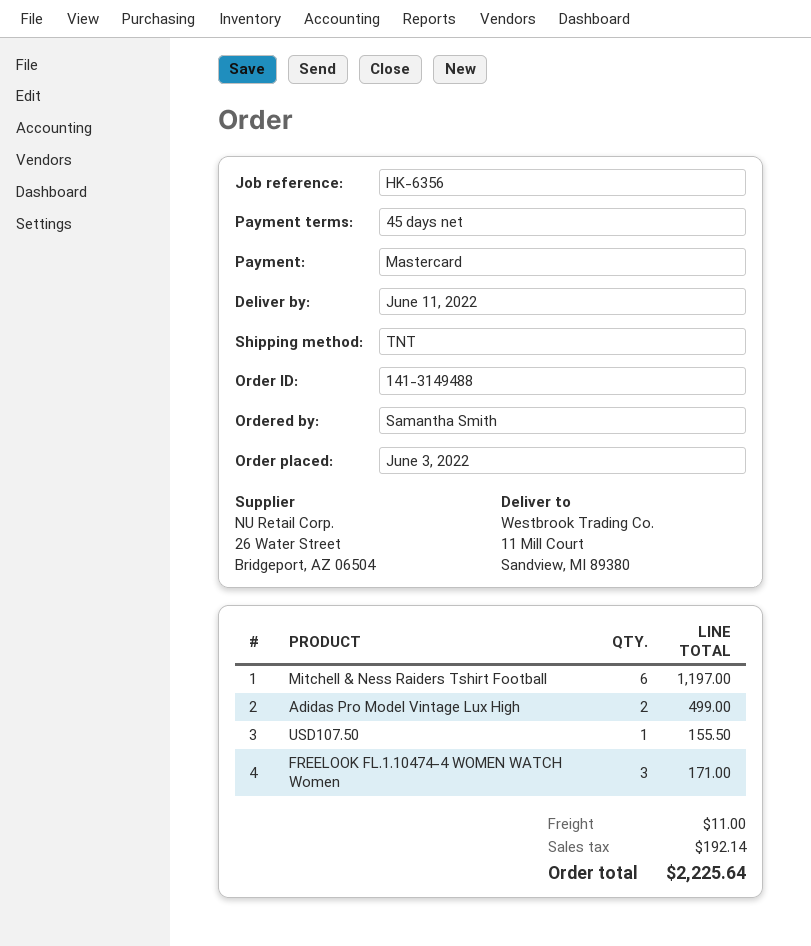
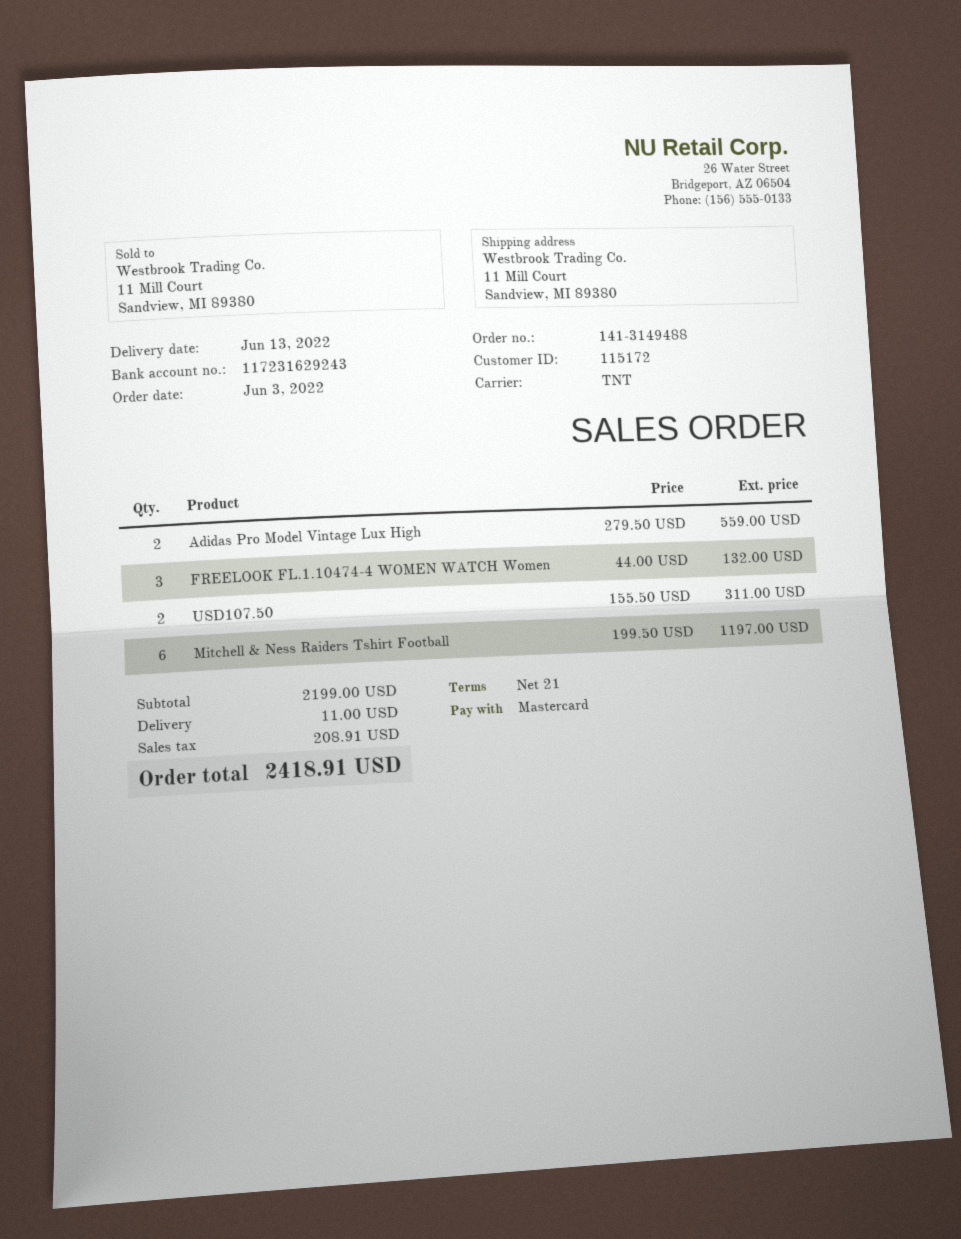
delivery date: 2022-06-11 -> 2022-06-13
payment terms: 45 days -> 21 days
Adidas Pro Model Vintage Lux High: 2 for 499.00 -> 2 for 559.00
USD107.50: 1 for 155.50 -> 2 for 311.00
FREELOOK FL.1.10474-4 WOMEN WATCH Women: 3 for 171.00 -> 3 for 132.00
tax: 192.14 -> 208.91
total: 2225.64 -> 2418.91

